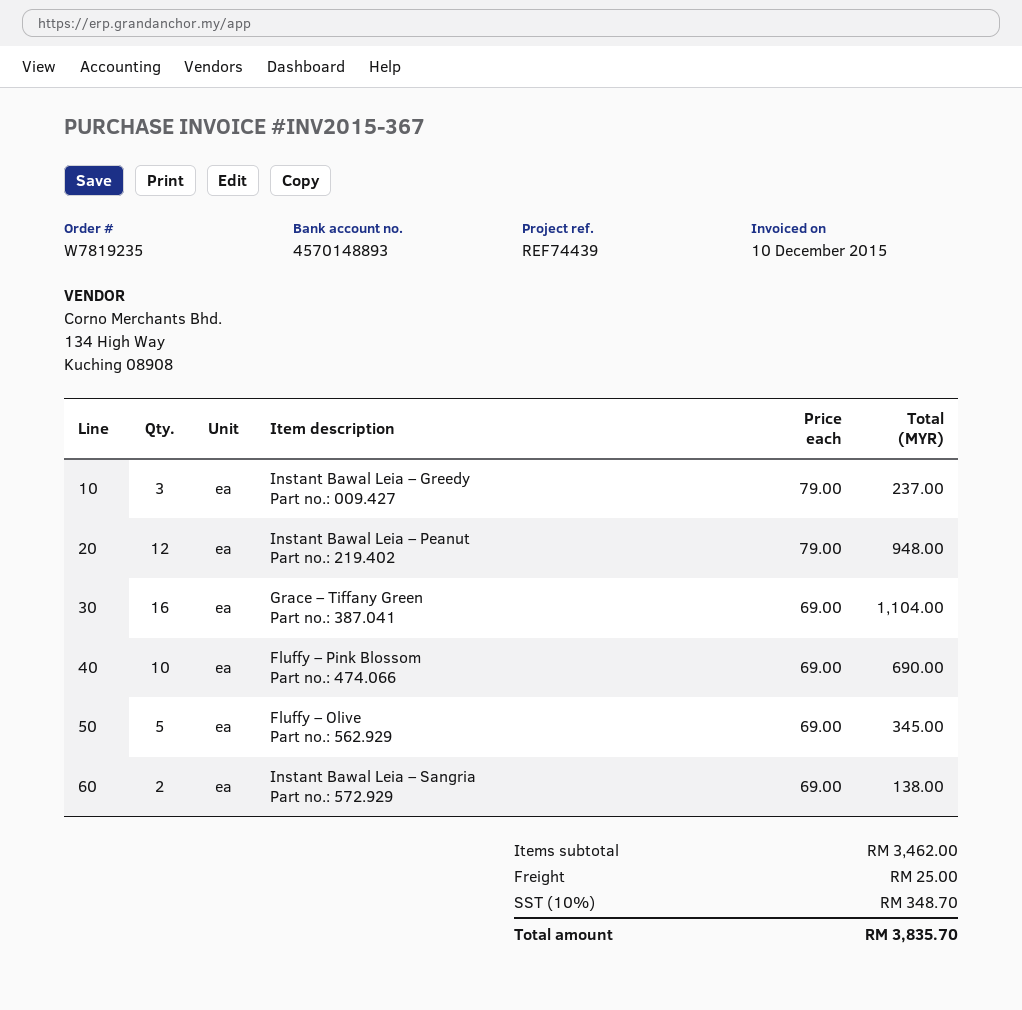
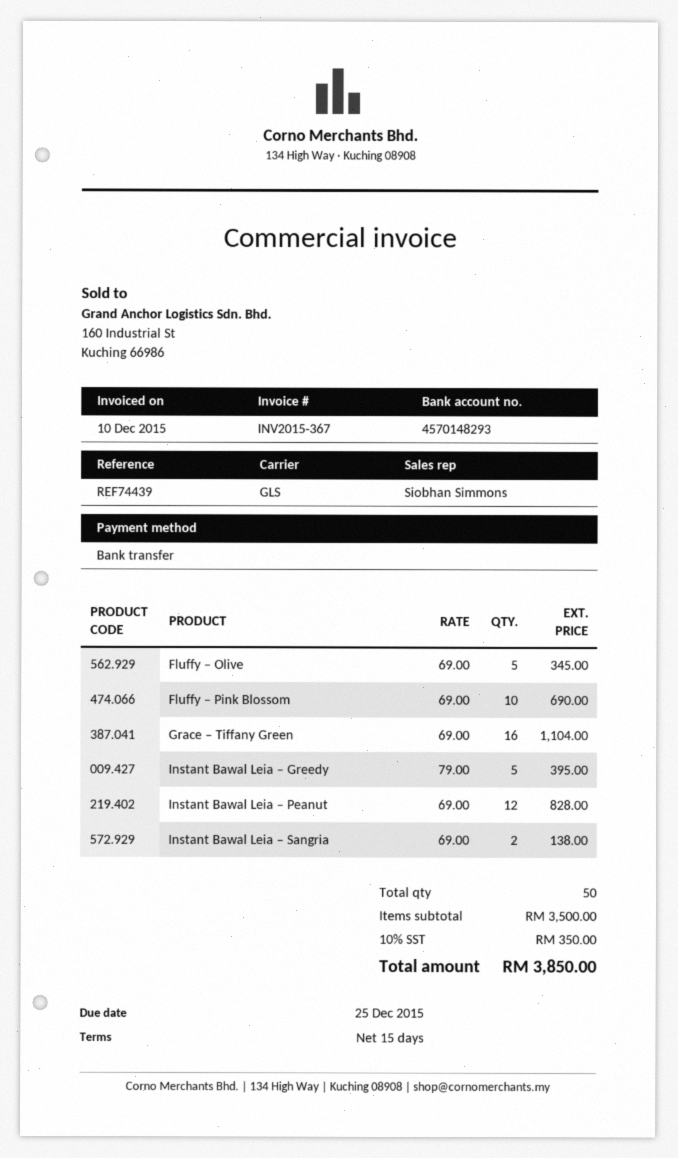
bank account: 4570148893 -> 4570148293
Instant Bawal Leia – Greedy: 3 x 79.00 = 237.00 -> 5 x 79.00 = 395.00
Instant Bawal Leia – Peanut: 12 x 79.00 = 948.00 -> 12 x 69.00 = 828.00
subtotal: 3462.00 -> 3500.00
shipping: 25.00 -> none
tax: 10% = 348.70 -> 10% = 350.00
total: 3835.70 -> 3850.00

